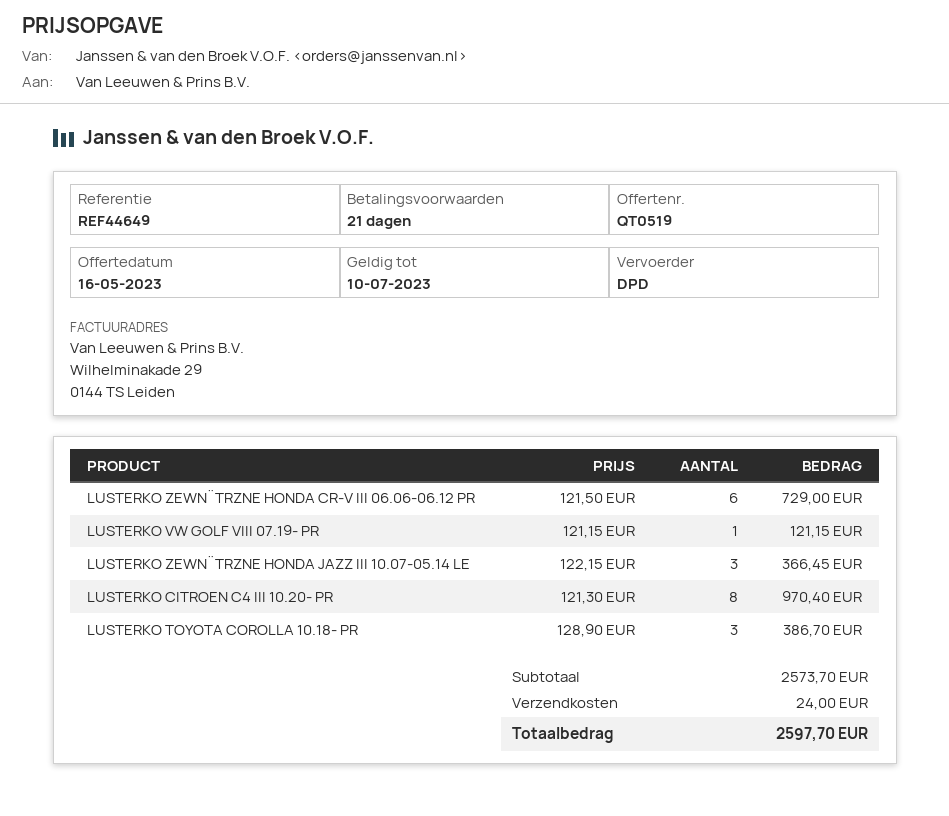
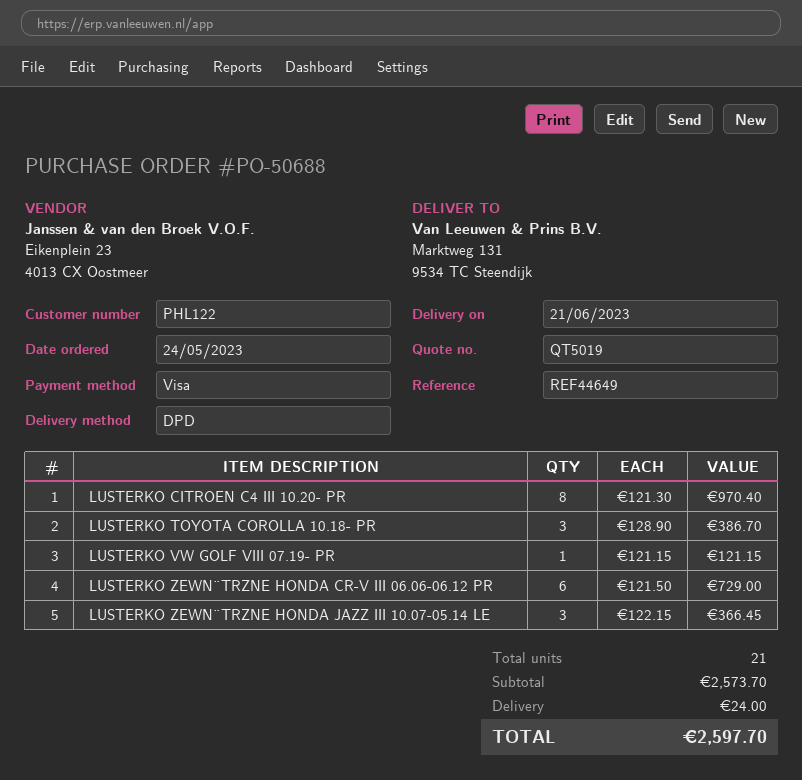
quote number: QT0519 -> QT5019

